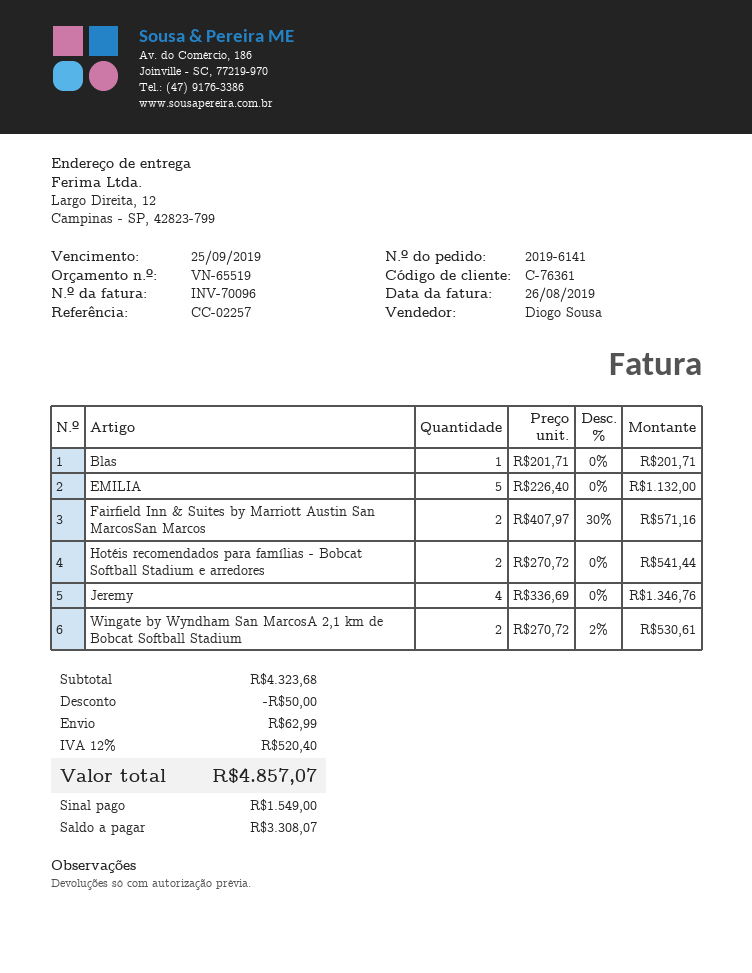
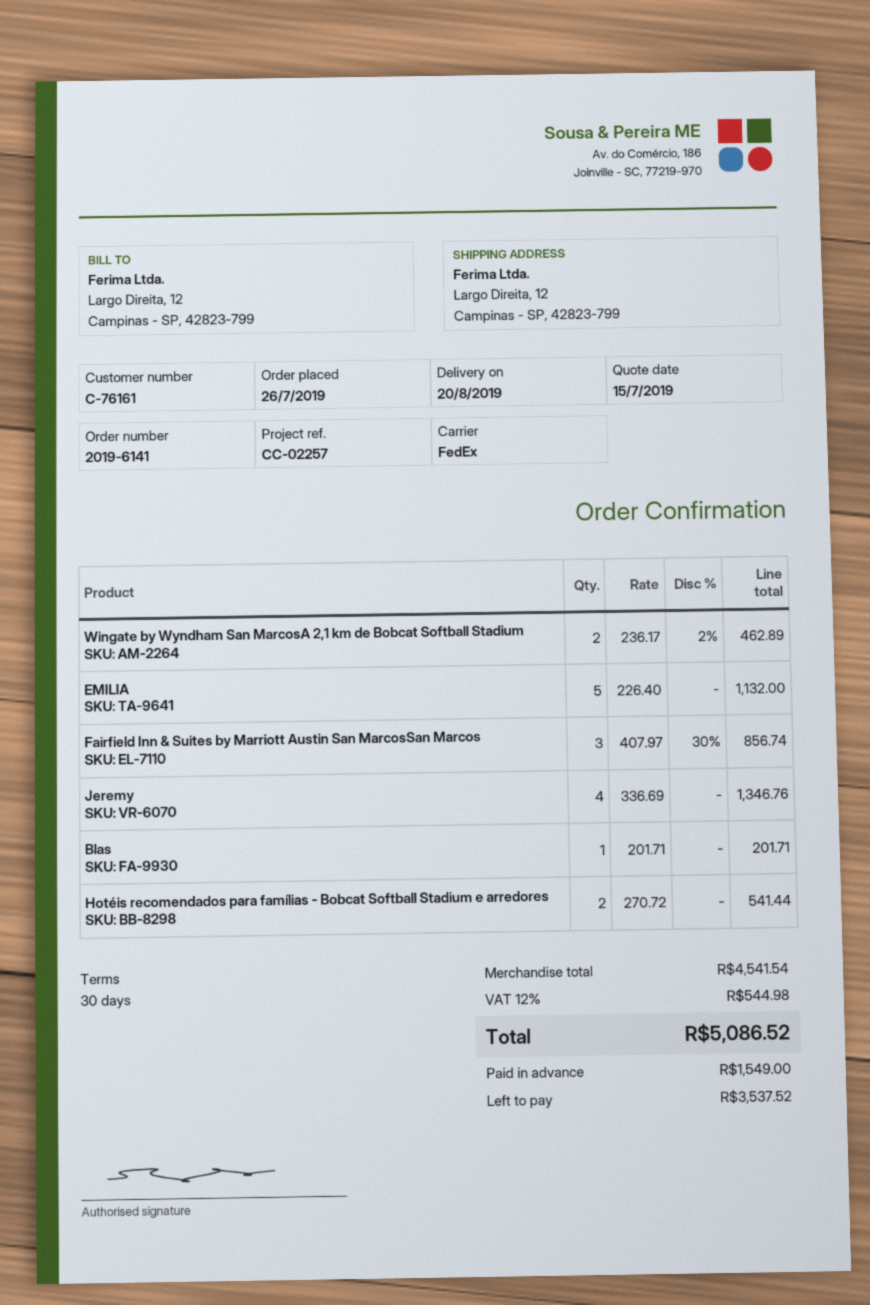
customer number: C-76361 -> C-76161
Fairfield Inn & Suites by Marriott Austin San MarcosSan Marcos: 2 x 407.97 - 30% = 571.16 -> 3 x 407.97 - 30% = 856.74
Wingate by Wyndham San MarcosA 2,1 km de Bobcat Softball Stadium: 2 x 270.72 - 2% = 530.61 -> 2 x 236.17 - 2% = 462.89
subtotal: 4323.68 -> 4541.54
discount: 50.00 -> none
shipping: 62.99 -> none
tax: 12% = 520.40 -> 12% = 544.98
total: 4857.07 -> 5086.52
balance: 3308.07 -> 3537.52

